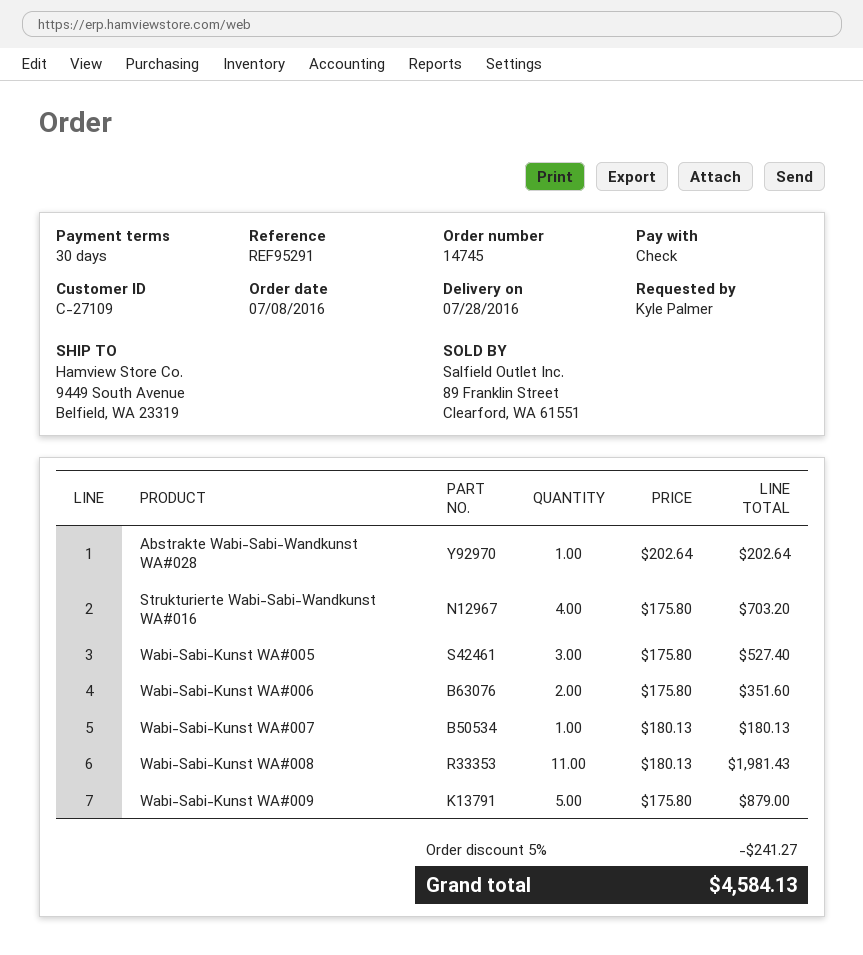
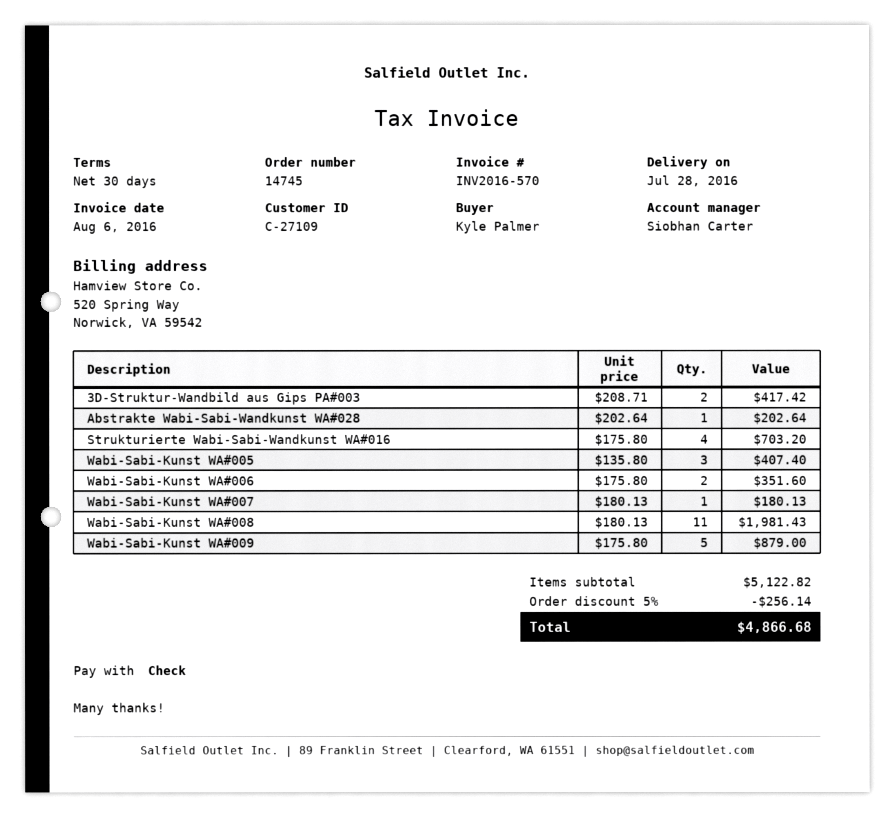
Wabi-Sabi-Kunst WA#005: 3 x 175.80 = 527.40 -> 3 x 135.80 = 407.40
3D-Struktur-Wandbild aus Gips PA#003: none -> 2 x 208.71 = 417.42
discount: 5% = 241.27 -> 5% = 256.14
total: 4584.13 -> 4866.68

